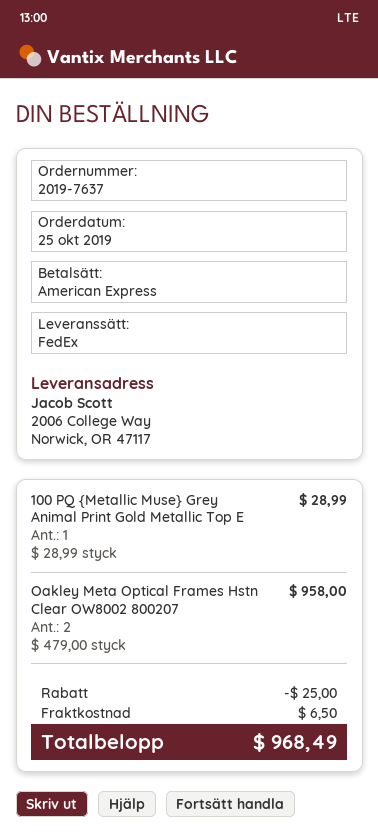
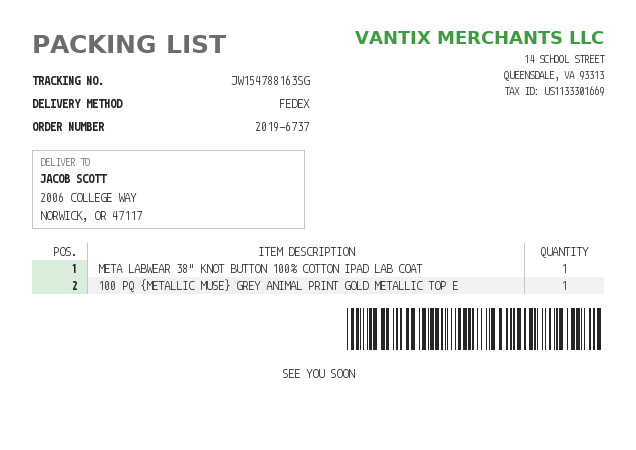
order number: 2019-7637 -> 2019-6737
Oakley Meta Optical Frames Hstn Clear OW8002 800207: 2 -> none
META LABWEAR 38" KNOT BUTTON 100% COTTON IPAD LAB COAT: none -> 1

